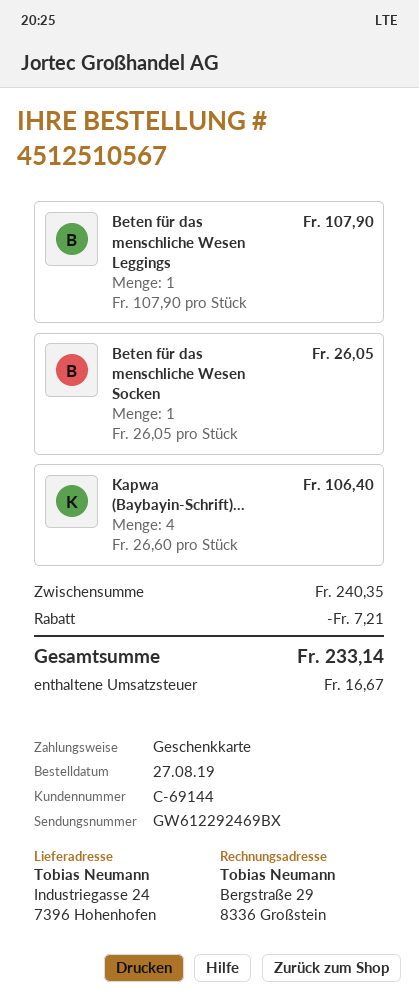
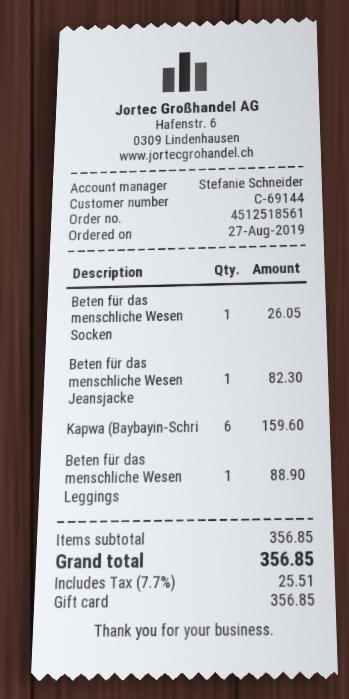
order number: 4512510567 -> 4512518561
Beten für das menschliche Wesen Leggings: 1 for 107.90 -> 1 for 88.90
Kapwa (Baybayin-Schrift)...: 4 for 106.40 -> 6 for 159.60
Beten für das menschliche Wesen Jeansjacke: none -> 1 for 82.30
subtotal: 240.35 -> 356.85
discount: 7.21 -> none
tax: 16.67 -> 25.51
total: 233.14 -> 356.85

